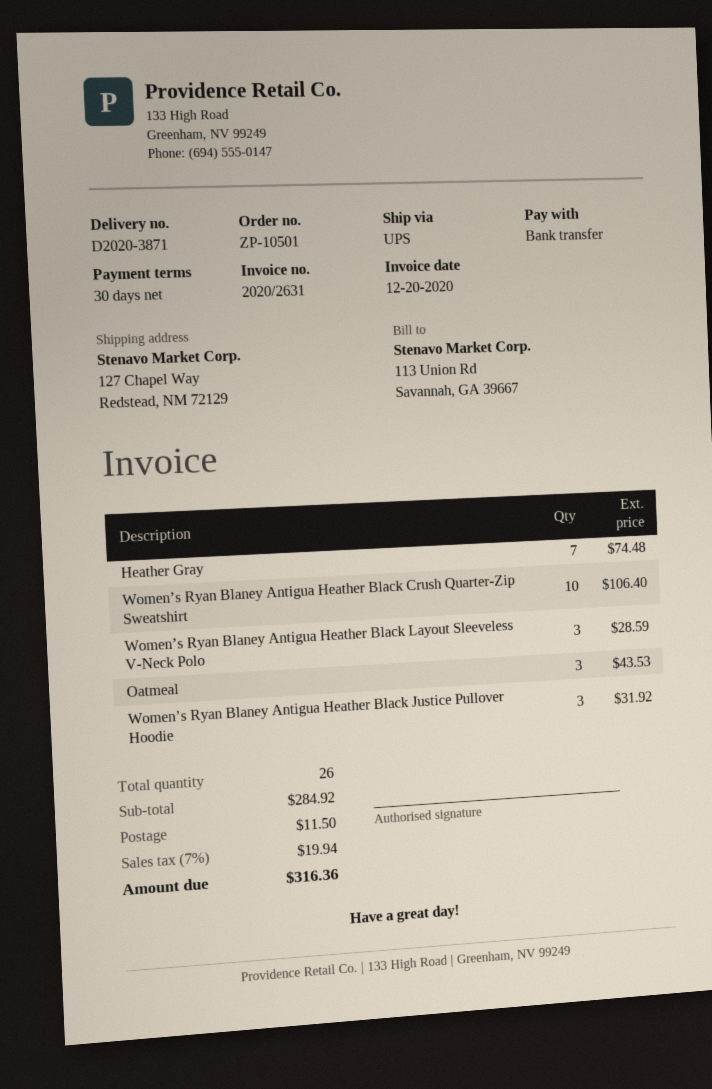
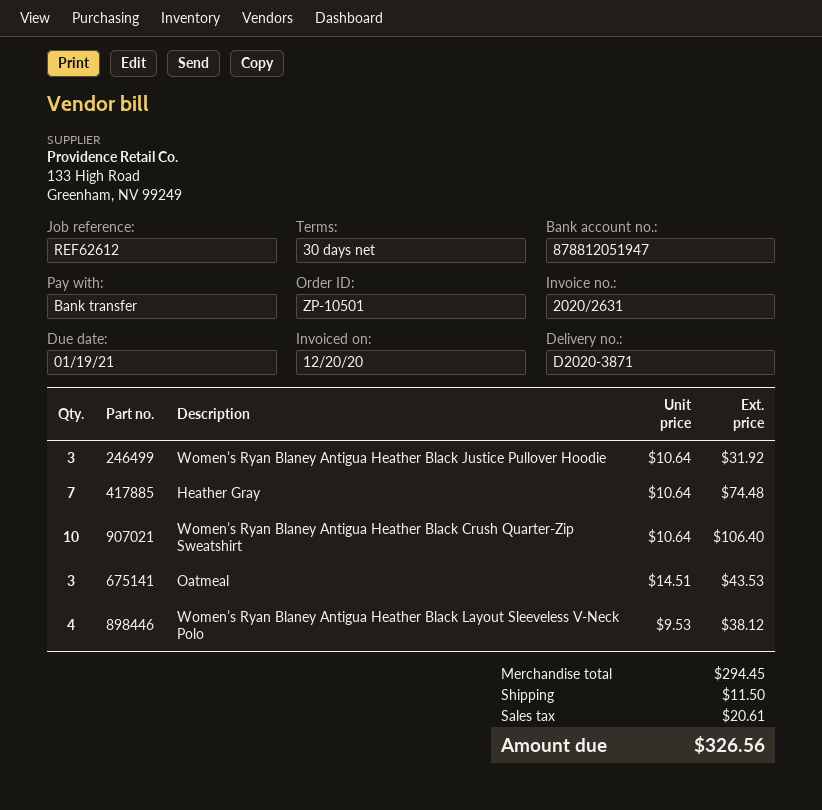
Women’s Ryan Blaney Antigua Heather Black Layout Sleeveless V-Neck Polo: 3 for 28.59 -> 4 for 38.12
subtotal: 284.92 -> 294.45
tax: 19.94 -> 20.61
total: 316.36 -> 326.56

